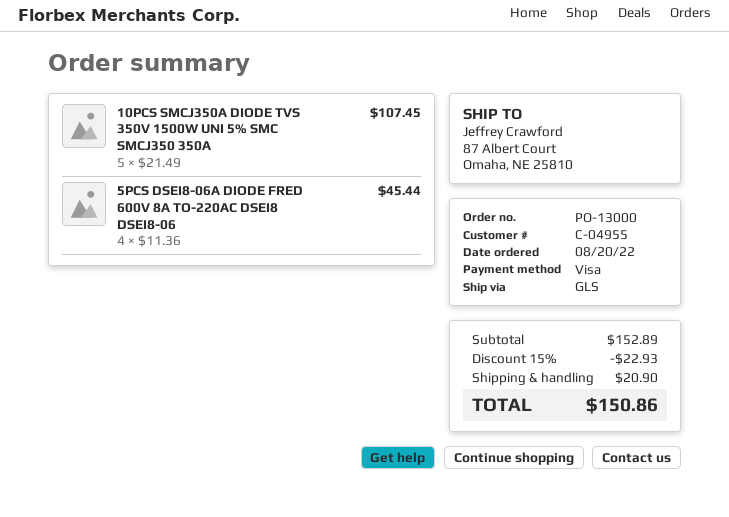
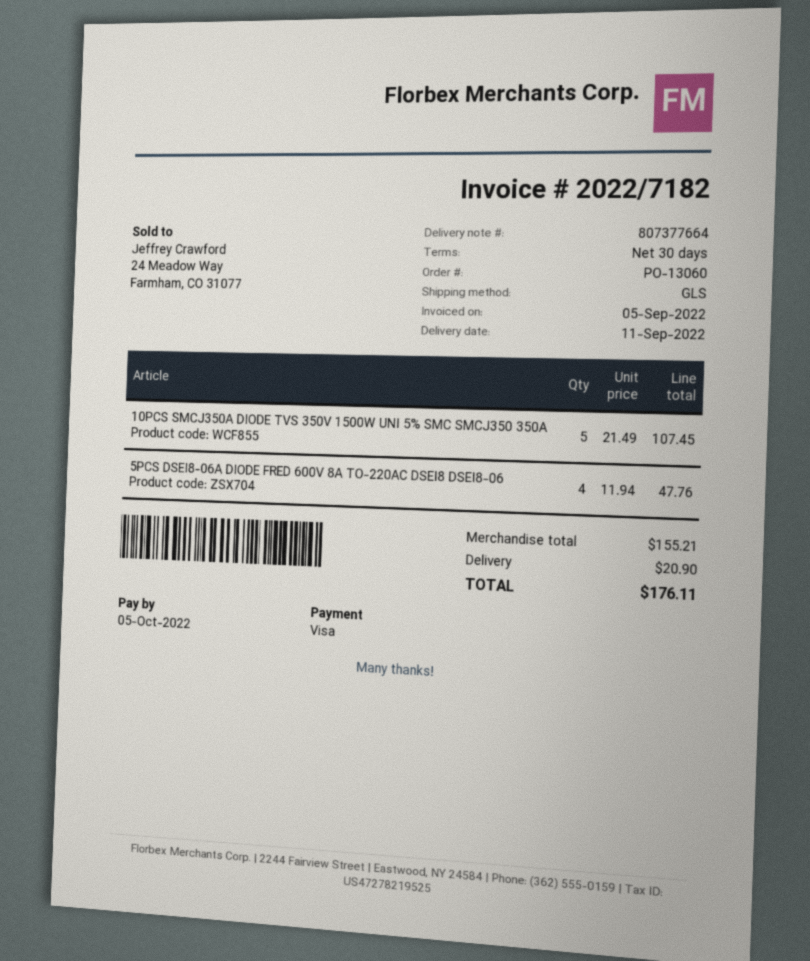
order number: PO-13000 -> PO-13060
5PCS DSEI8-06A DIODE FRED 600V 8A TO-220AC DSEI8 DSEI8-06: 4 x 11.36 = 45.44 -> 4 x 11.94 = 47.76
subtotal: 152.89 -> 155.21
discount: 15% = 22.93 -> none
total: 150.86 -> 176.11

